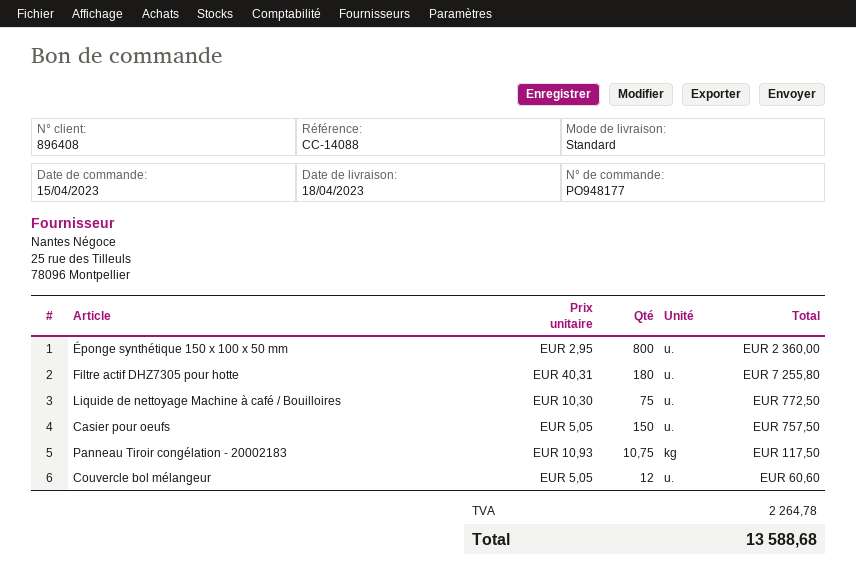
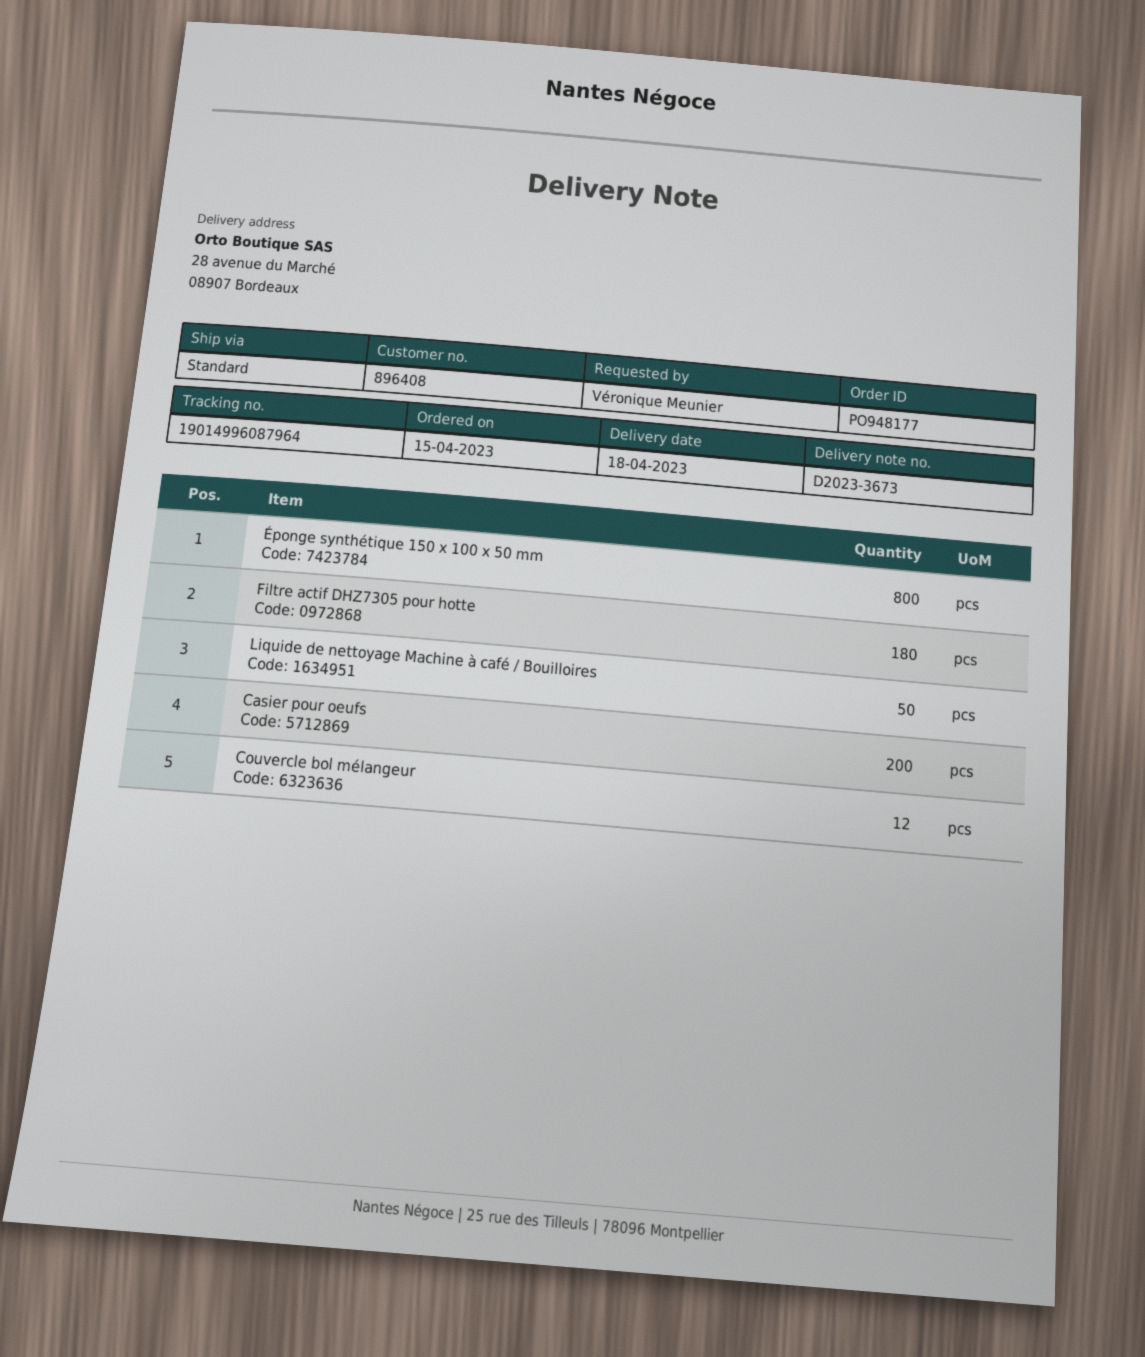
Liquide de nettoyage Machine à café / Bouilloires: 75 -> 50
Casier pour oeufs: 150 -> 200
Panneau Tiroir congélation - 20002183: 10.75 -> none

